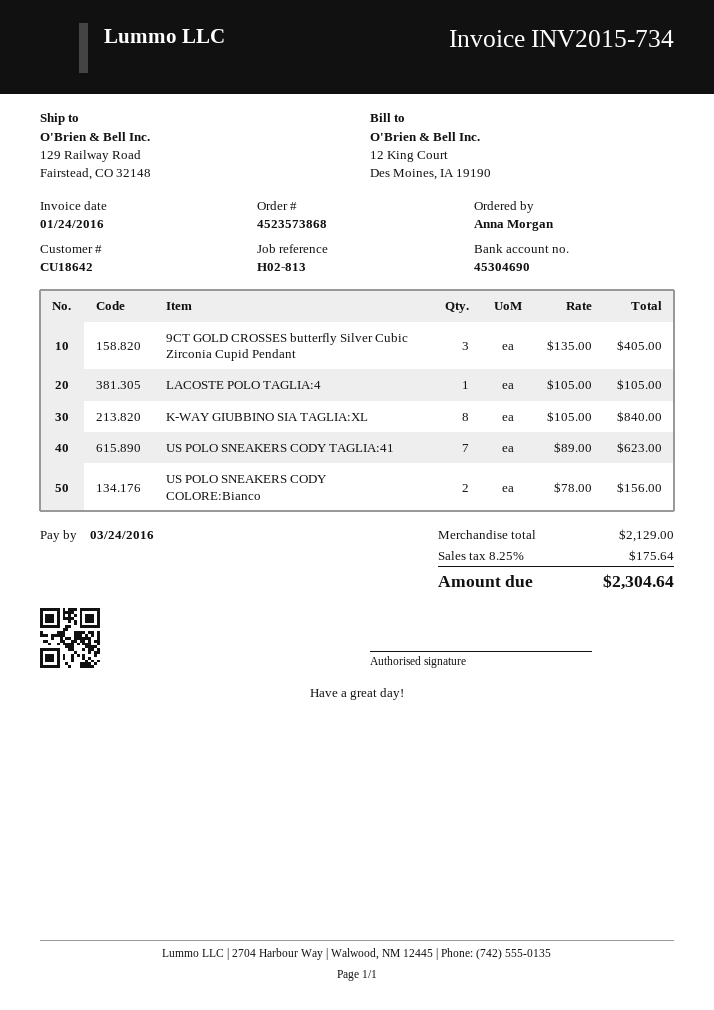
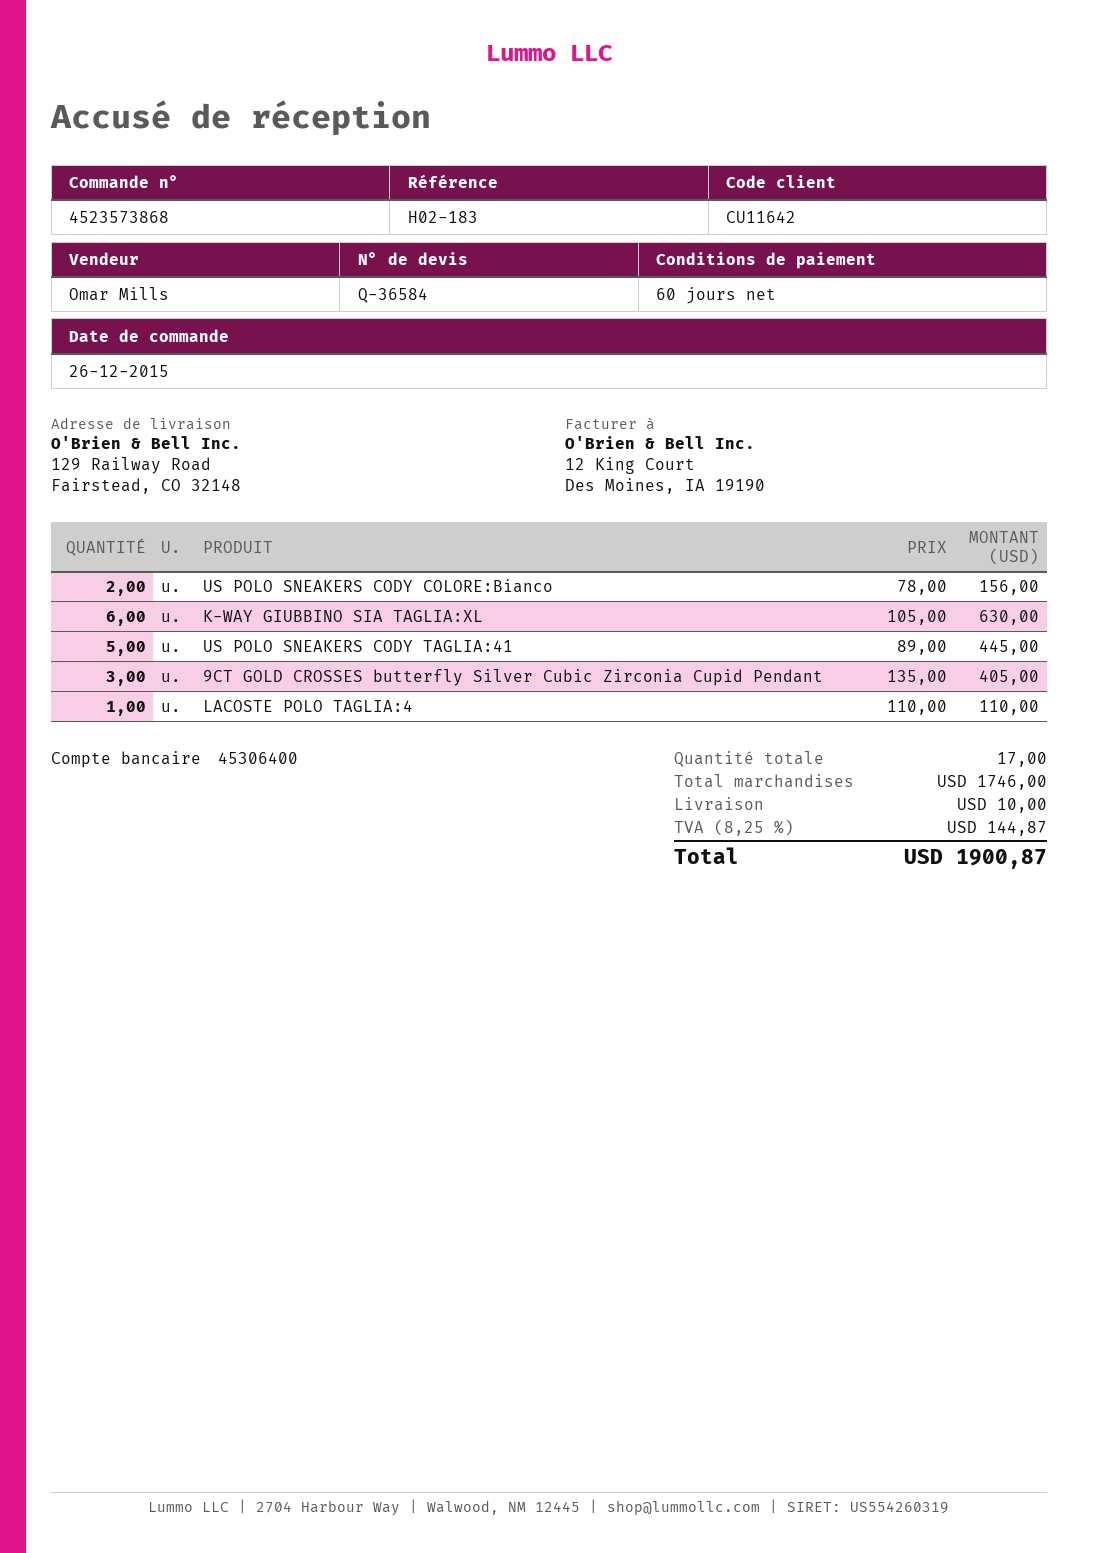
customer number: CU18642 -> CU11642
reference: H02-813 -> H02-183
bank account: 45304690 -> 45306400
LACOSTE POLO TAGLIA:4: 1 x 105.00 = 105.00 -> 1 x 110.00 = 110.00
K-WAY GIUBBINO SIA TAGLIA:XL: 8 x 105.00 = 840.00 -> 6 x 105.00 = 630.00
US POLO SNEAKERS CODY TAGLIA:41: 7 x 89.00 = 623.00 -> 5 x 89.00 = 445.00
subtotal: 2129.00 -> 1746.00
shipping: none -> 10.00
tax: 8.25% = 175.64 -> 8.25% = 144.87
total: 2304.64 -> 1900.87

